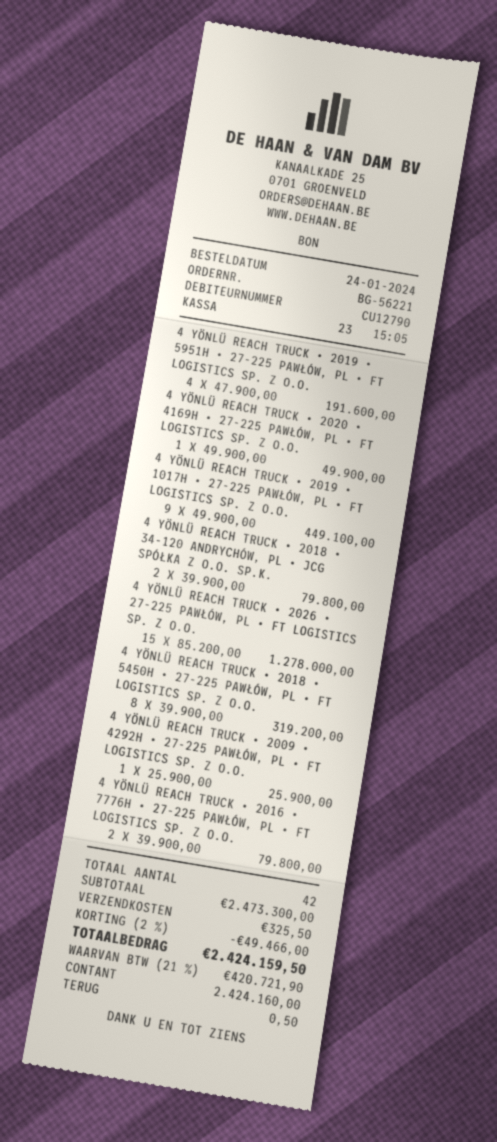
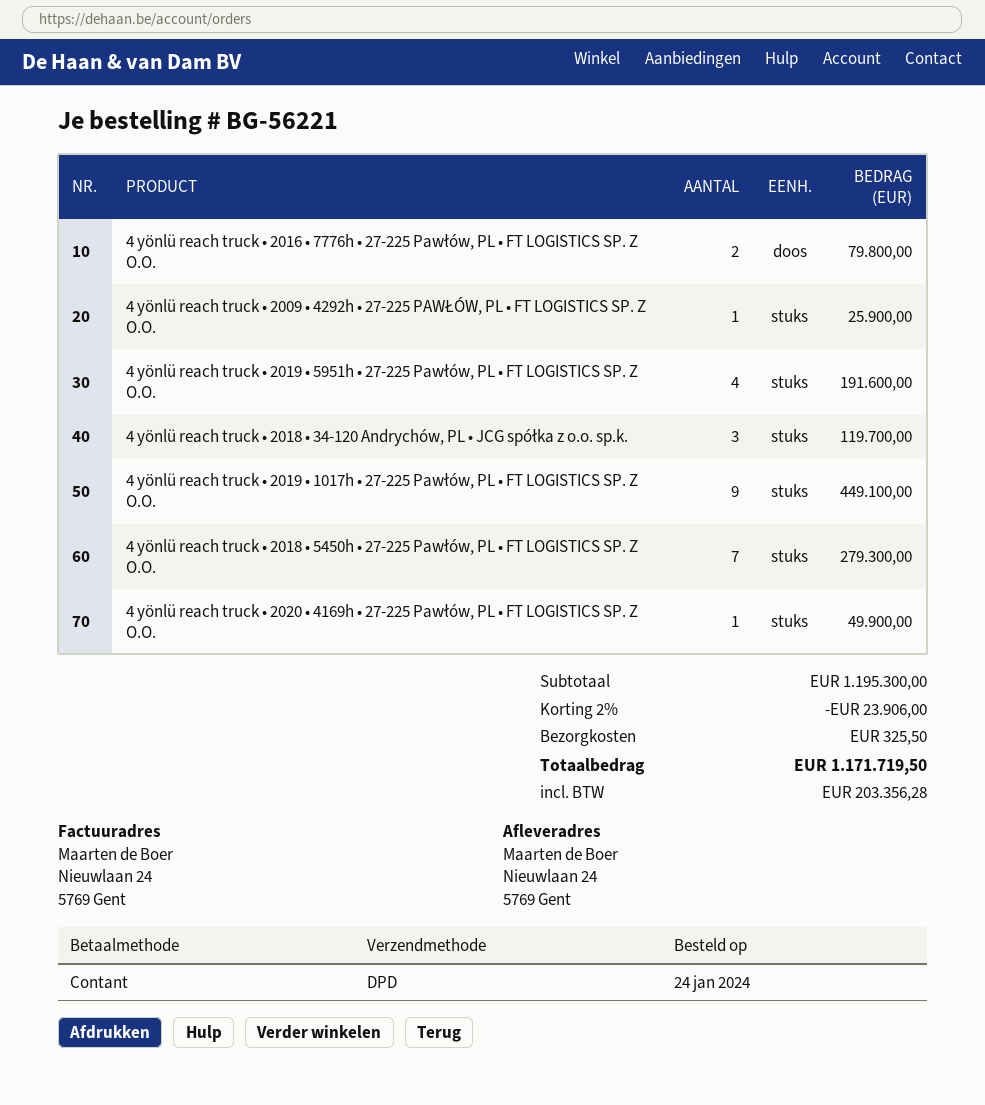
4 YÖNLÜ REACH TRUCK • 2018 • 34-120 ANDRYCHÓW, PL • JCG SPÓŁKA Z O.O. SP.K.: 2 for 79800.00 -> 3 for 119700.00
4 YÖNLÜ REACH TRUCK • 2026 • 27-225 PAWŁÓW, PL • FT LOGISTICS SP. Z O.O.: 15 for 1278000.00 -> none
4 YÖNLÜ REACH TRUCK • 2018 • 5450H • 27-225 PAWŁÓW, PL • FT LOGISTICS SP. Z O.O.: 8 for 319200.00 -> 7 for 279300.00
subtotal: 2473300.00 -> 1195300.00
discount: 2% = 49466.00 -> 2% = 23906.00
tax: 420721.90 -> 203356.28
total: 2424159.50 -> 1171719.50

